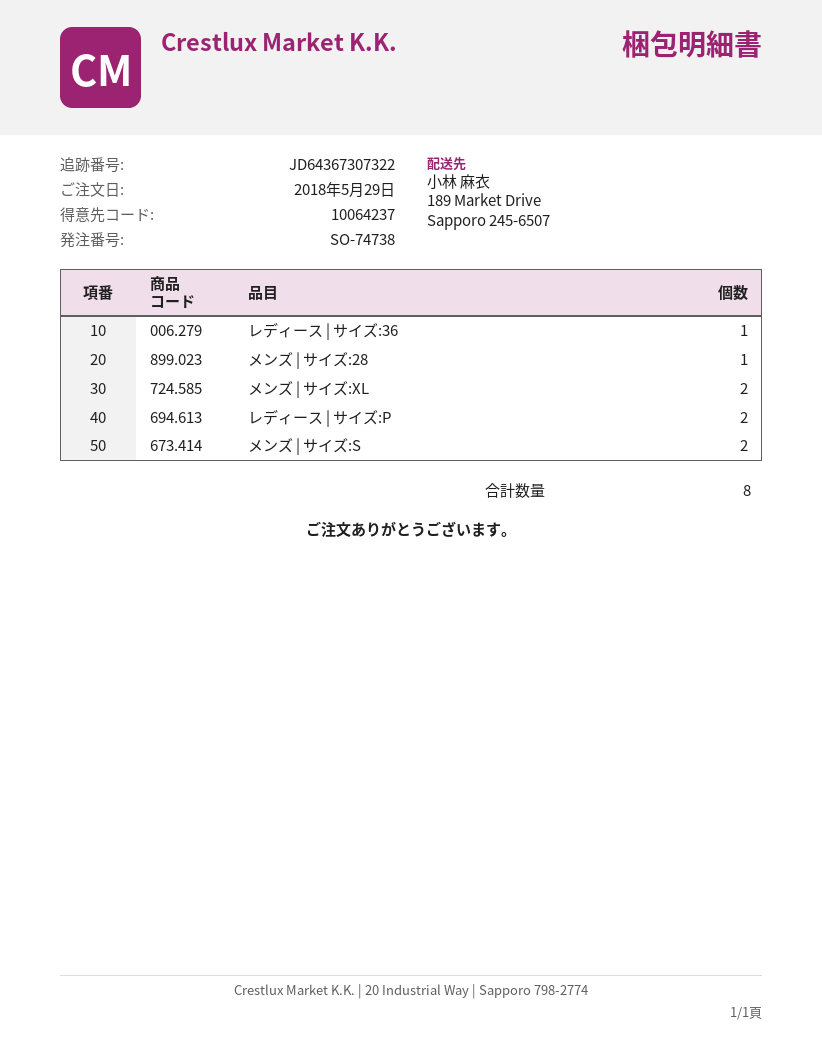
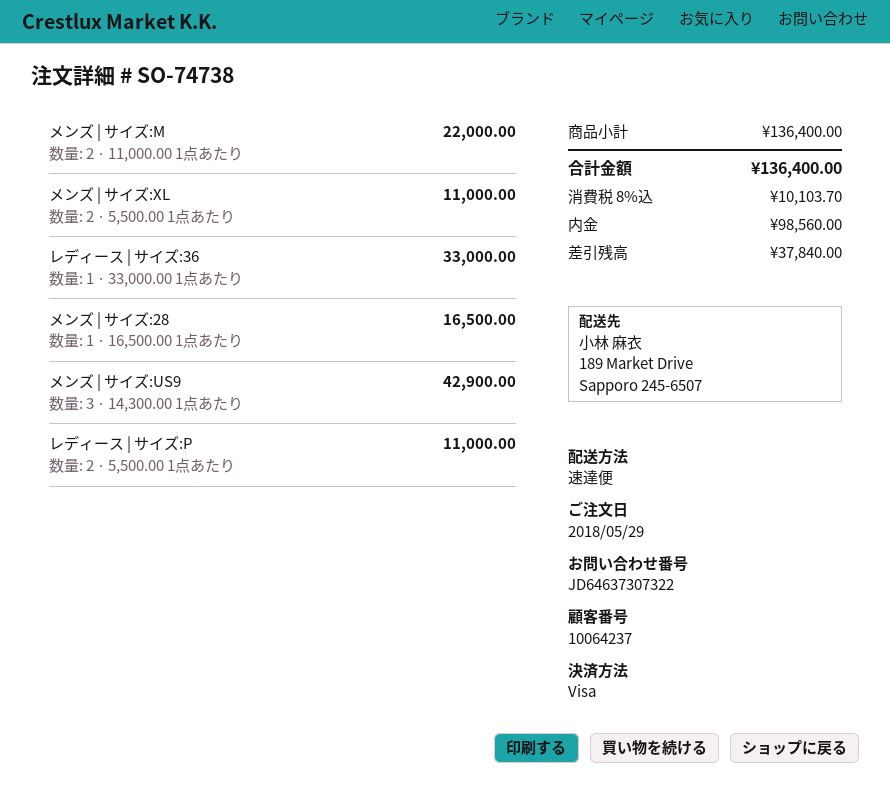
tracking number: JD64367307322 -> JD64637307322
メンズ | サイズ:S: 2 -> none
メンズ | サイズ:M: none -> 2
メンズ | サイズ:US9: none -> 3

